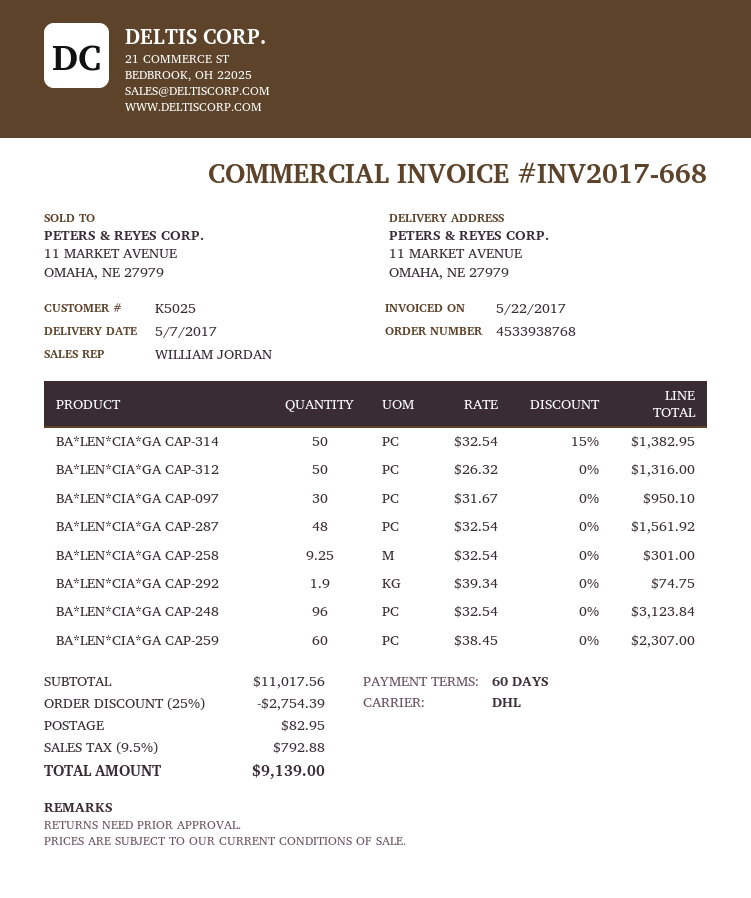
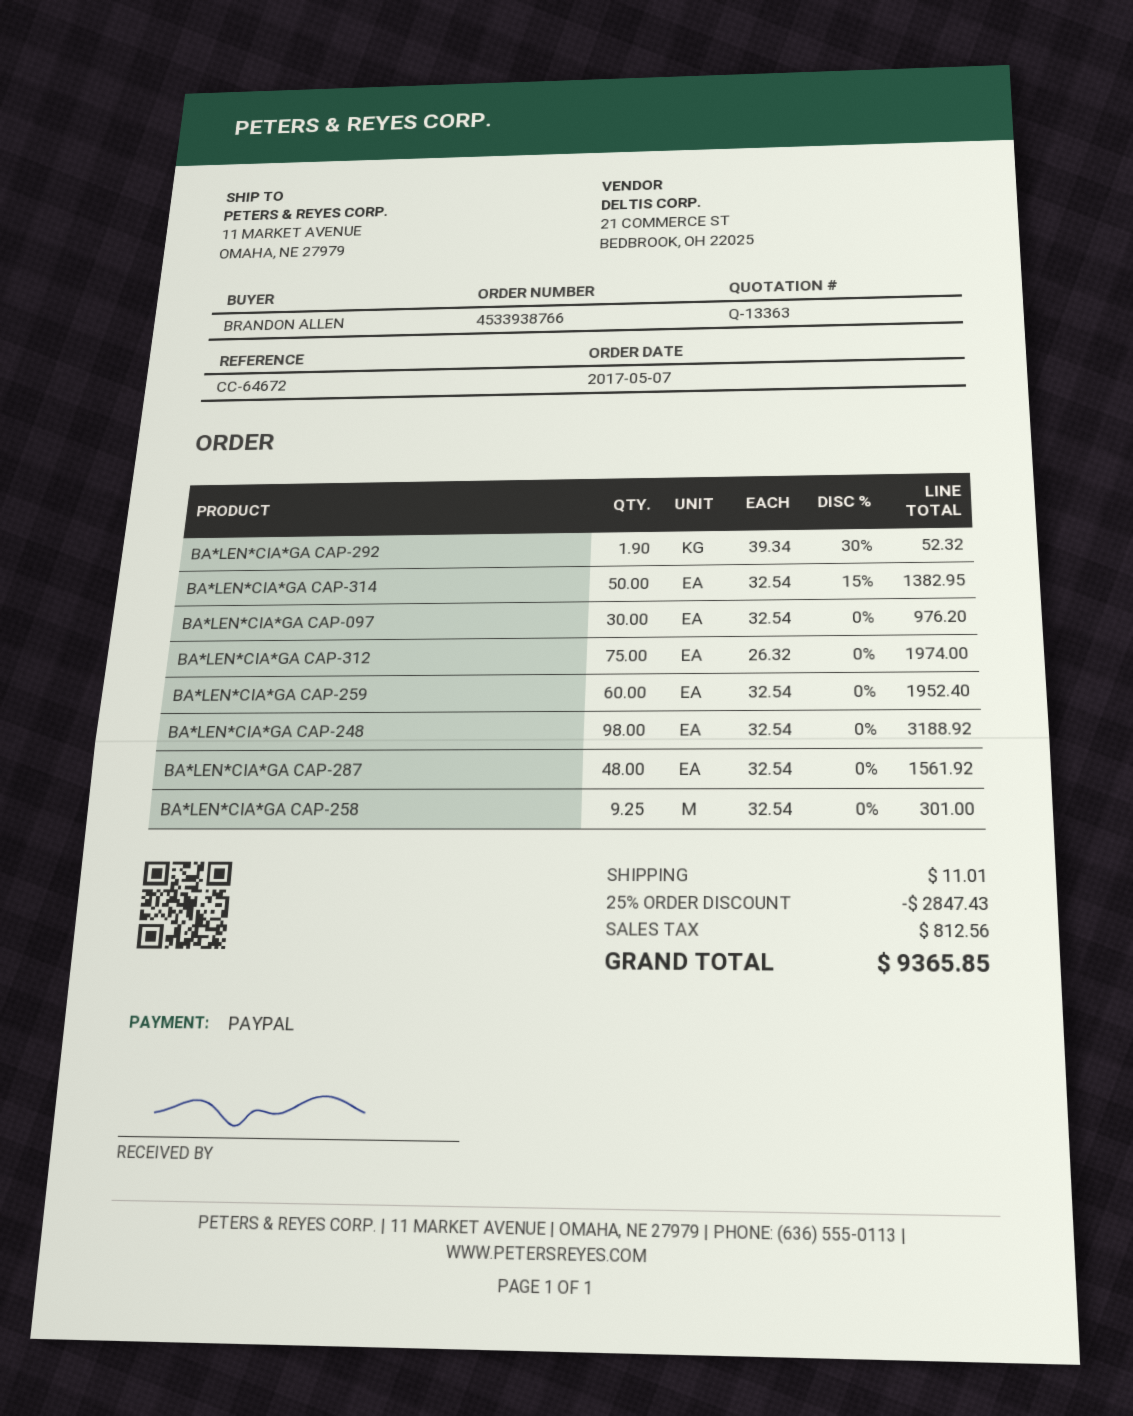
order number: 4533938768 -> 4533938766
BA*LEN*CIA*GA CAP-312: 50 x 26.32 = 1316.00 -> 75 x 26.32 = 1974.00
BA*LEN*CIA*GA CAP-097: 30 x 31.67 = 950.10 -> 30 x 32.54 = 976.20
BA*LEN*CIA*GA CAP-292: 1.9 x 39.34 = 74.75 -> 1.9 x 39.34 - 30% = 52.32
BA*LEN*CIA*GA CAP-248: 96 x 32.54 = 3123.84 -> 98 x 32.54 = 3188.92
BA*LEN*CIA*GA CAP-259: 60 x 38.45 = 2307.00 -> 60 x 32.54 = 1952.40
discount: 25% = 2754.39 -> 25% = 2847.43
shipping: 82.95 -> 11.01
tax: 792.88 -> 812.56
total: 9139.00 -> 9365.85

